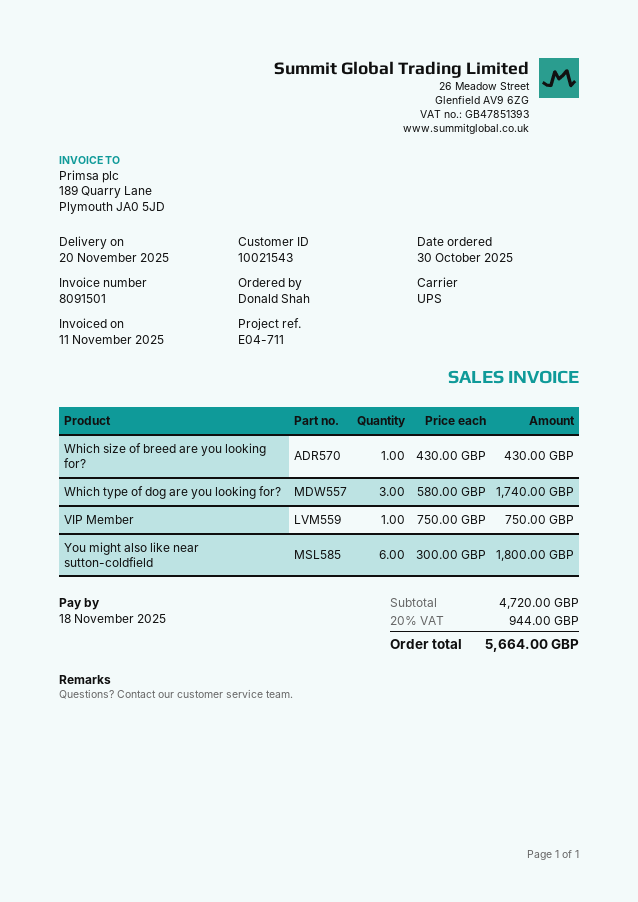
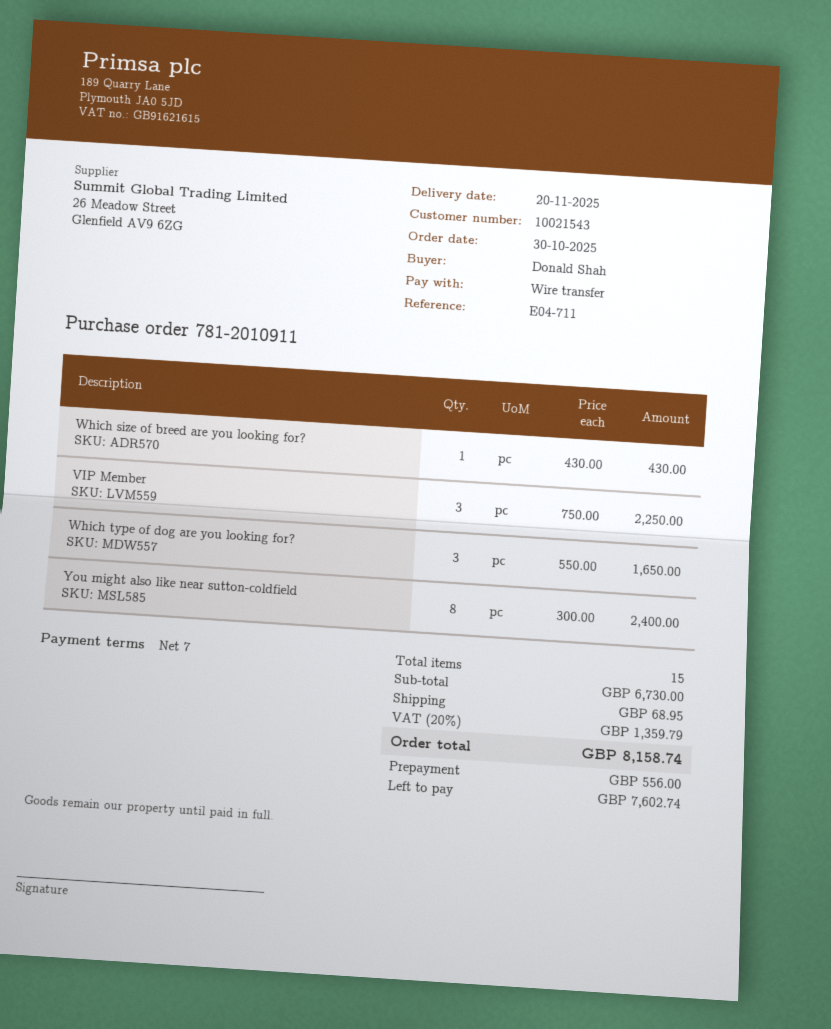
Which type of dog are you looking for?: 3 x 580.00 = 1740.00 -> 3 x 550.00 = 1650.00
VIP Member: 1 x 750.00 = 750.00 -> 3 x 750.00 = 2250.00
You might also like near sutton-coldfield: 6 x 300.00 = 1800.00 -> 8 x 300.00 = 2400.00
subtotal: 4720.00 -> 6730.00
shipping: none -> 68.95
tax: 20% = 944.00 -> 20% = 1359.79
total: 5664.00 -> 8158.74

